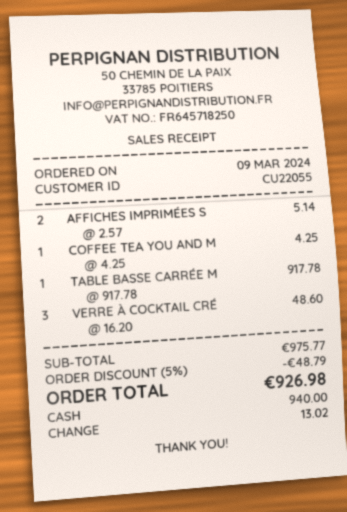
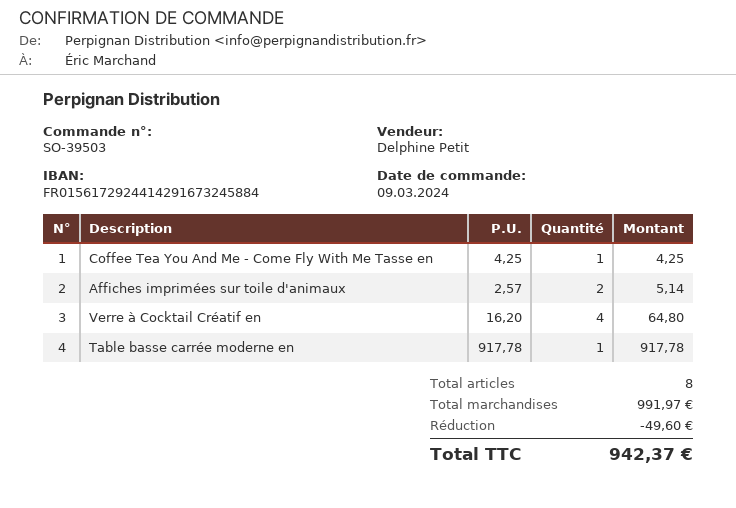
VERRE À COCKTAIL CRÉ: 3 x 16.20 = 48.60 -> 4 x 16.20 = 64.80
subtotal: 975.77 -> 991.97
discount: 48.79 -> 49.60
total: 926.98 -> 942.37

